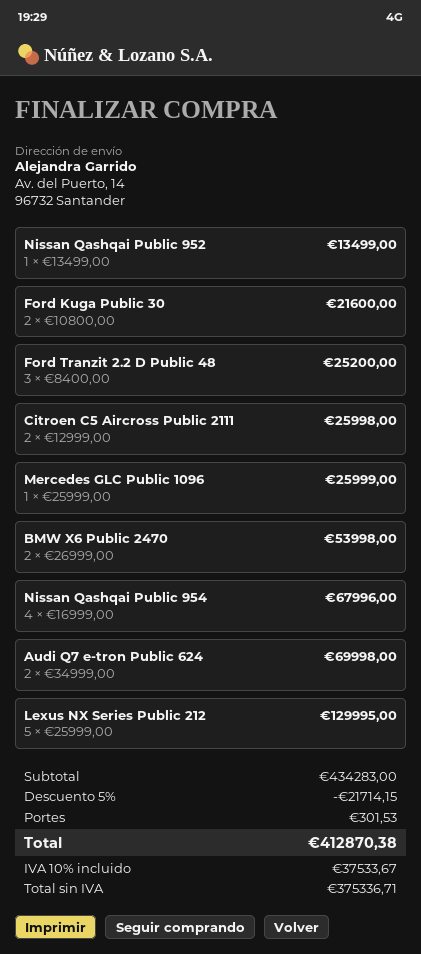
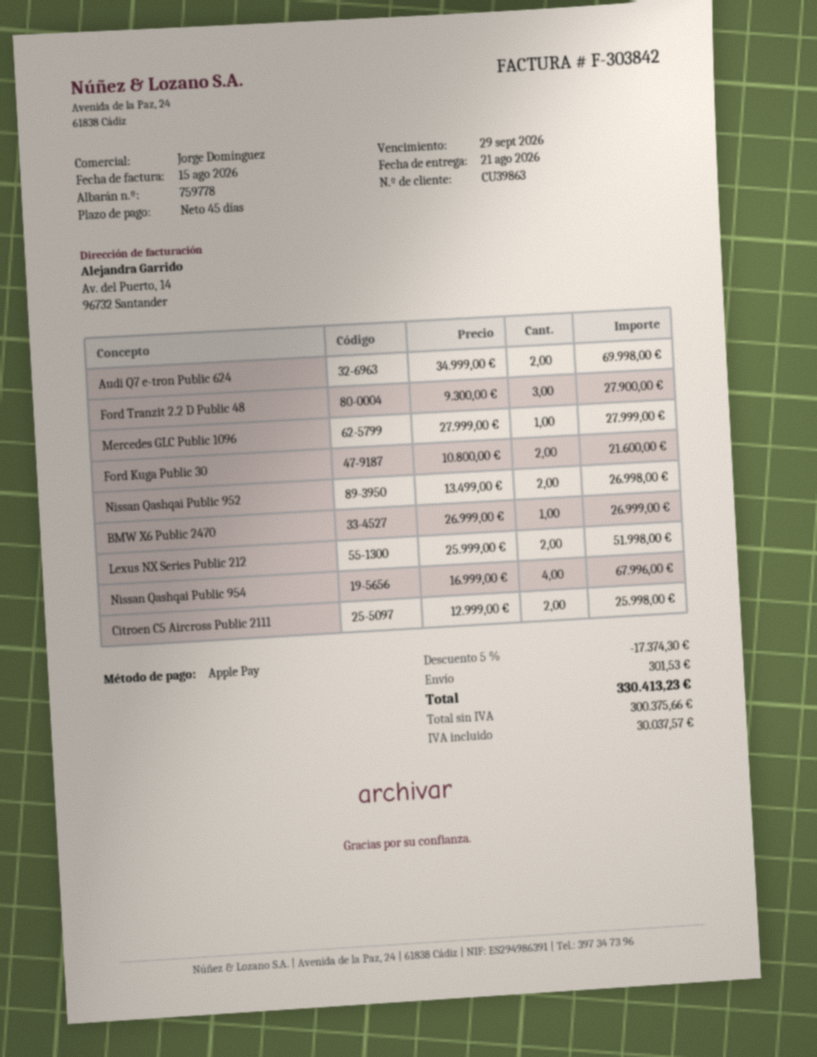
Nissan Qashqai Public 952: 1 x 13499.00 = 13499.00 -> 2 x 13499.00 = 26998.00
Ford Tranzit 2.2 D Public 48: 3 x 8400.00 = 25200.00 -> 3 x 9300.00 = 27900.00
Mercedes GLC Public 1096: 1 x 25999.00 = 25999.00 -> 1 x 27999.00 = 27999.00
BMW X6 Public 2470: 2 x 26999.00 = 53998.00 -> 1 x 26999.00 = 26999.00
Lexus NX Series Public 212: 5 x 25999.00 = 129995.00 -> 2 x 25999.00 = 51998.00
discount: 5% = 21714.15 -> 5% = 17374.30
net: 375336.71 -> 300375.66
tax: 37533.67 -> 30037.57
total: 412870.38 -> 330413.23

